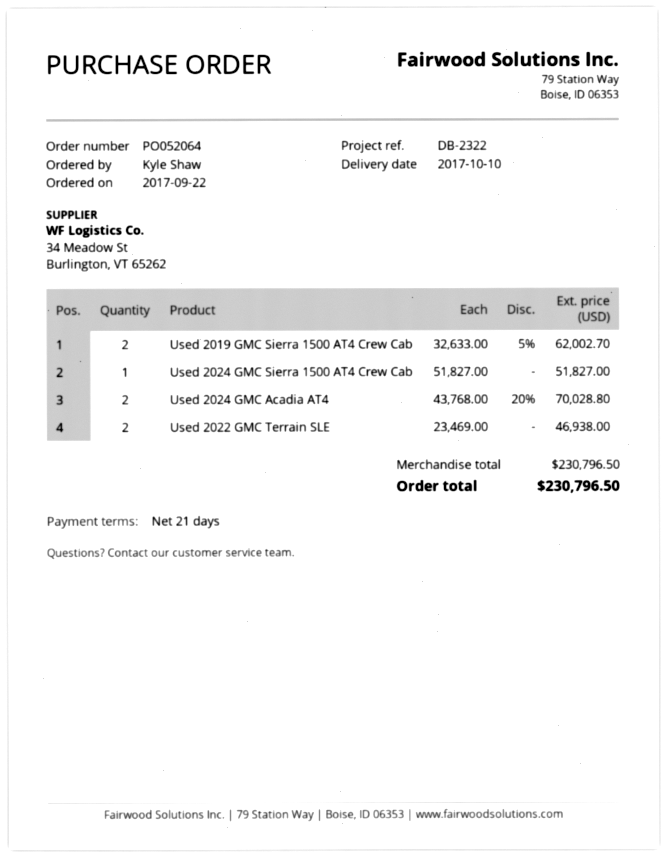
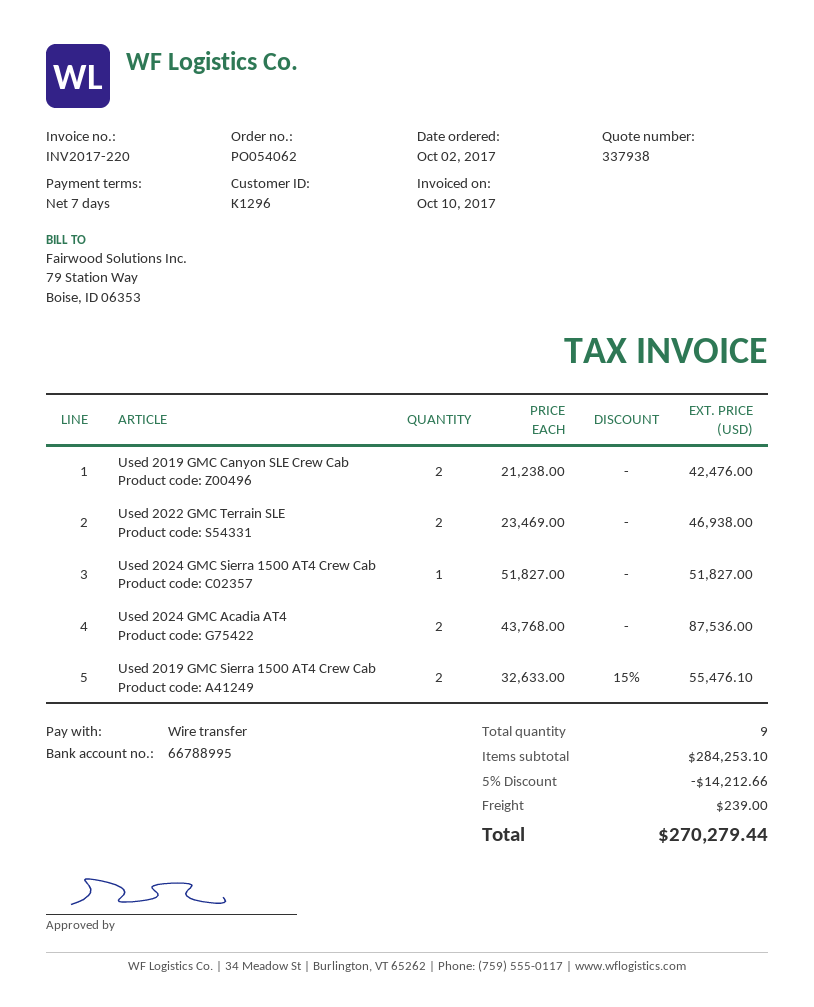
order number: PO052064 -> PO054062
order date: 2017-09-22 -> 2017-10-02
payment terms: 21 days -> 7 days
Used 2019 GMC Sierra 1500 AT4 Crew Cab: 2 x 32633.00 - 5% = 62002.70 -> 2 x 32633.00 - 15% = 55476.10
Used 2024 GMC Acadia AT4: 2 x 43768.00 - 20% = 70028.80 -> 2 x 43768.00 = 87536.00
Used 2019 GMC Canyon SLE Crew Cab: none -> 2 x 21238.00 = 42476.00
subtotal: 230796.50 -> 284253.10
discount: none -> 5% = 14212.66
shipping: none -> 239.00
total: 230796.50 -> 270279.44

